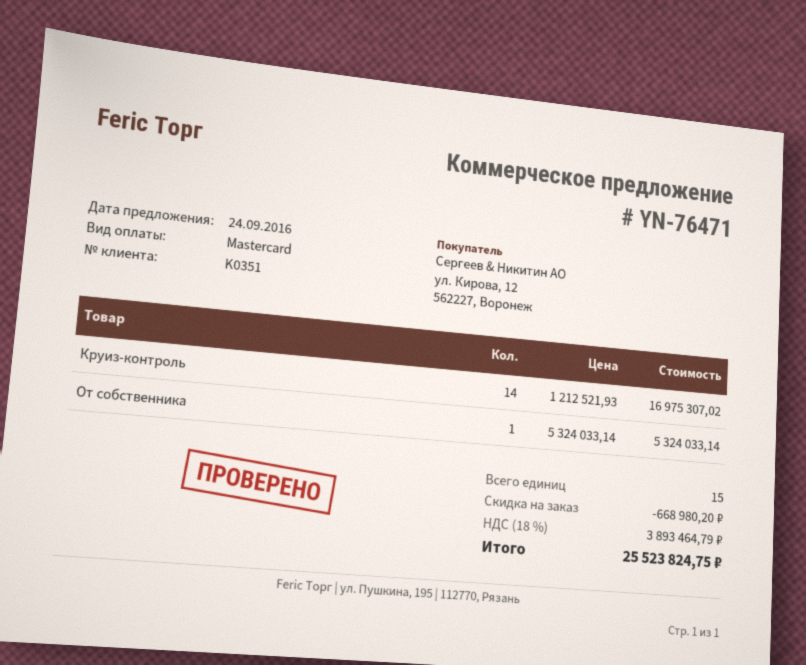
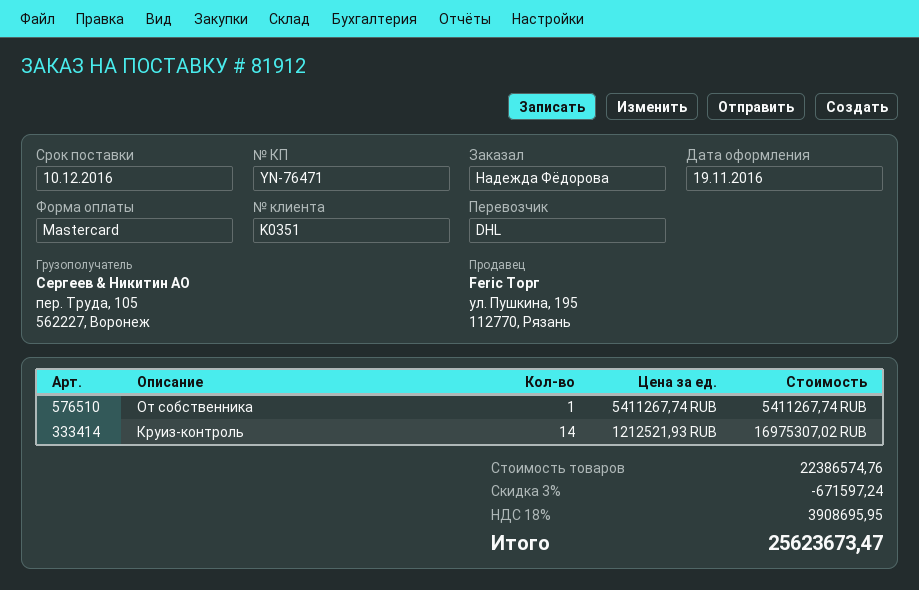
От собственника: 1 x 5324033.14 = 5324033.14 -> 1 x 5411267.74 = 5411267.74
discount: 668980.20 -> 671597.24
tax: 18% = 3893464.79 -> 18% = 3908695.95
total: 25523824.75 -> 25623673.47

